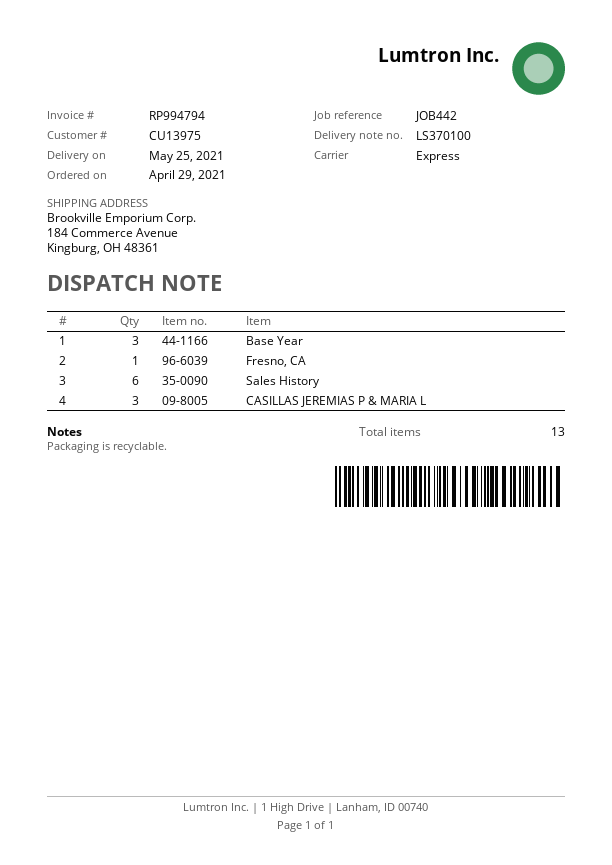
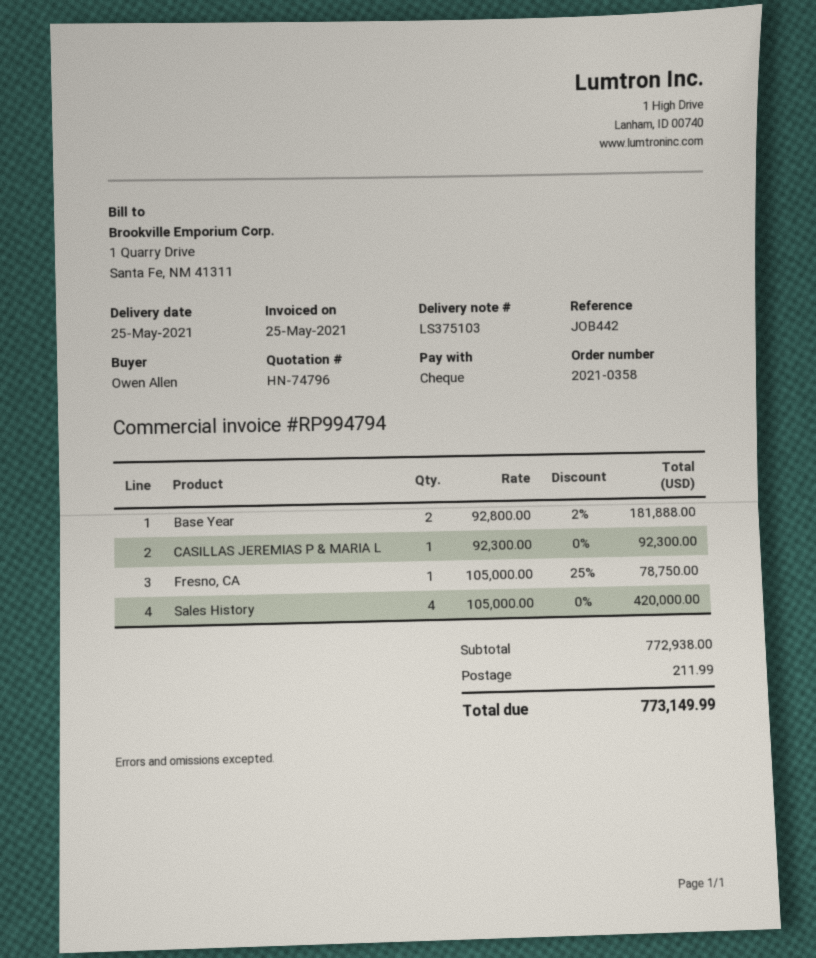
delivery note number: LS370100 -> LS375103
Base Year: 3 -> 2
Sales History: 6 -> 4
CASILLAS JEREMIAS P & MARIA L: 3 -> 1

